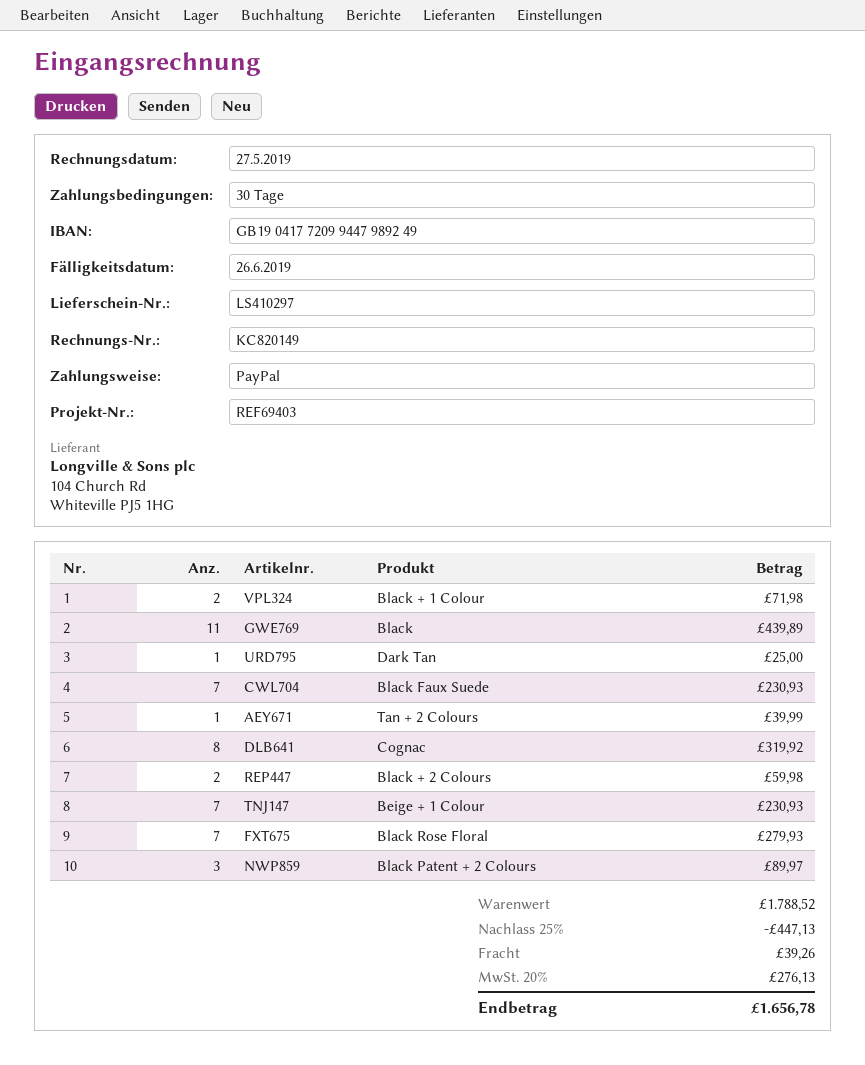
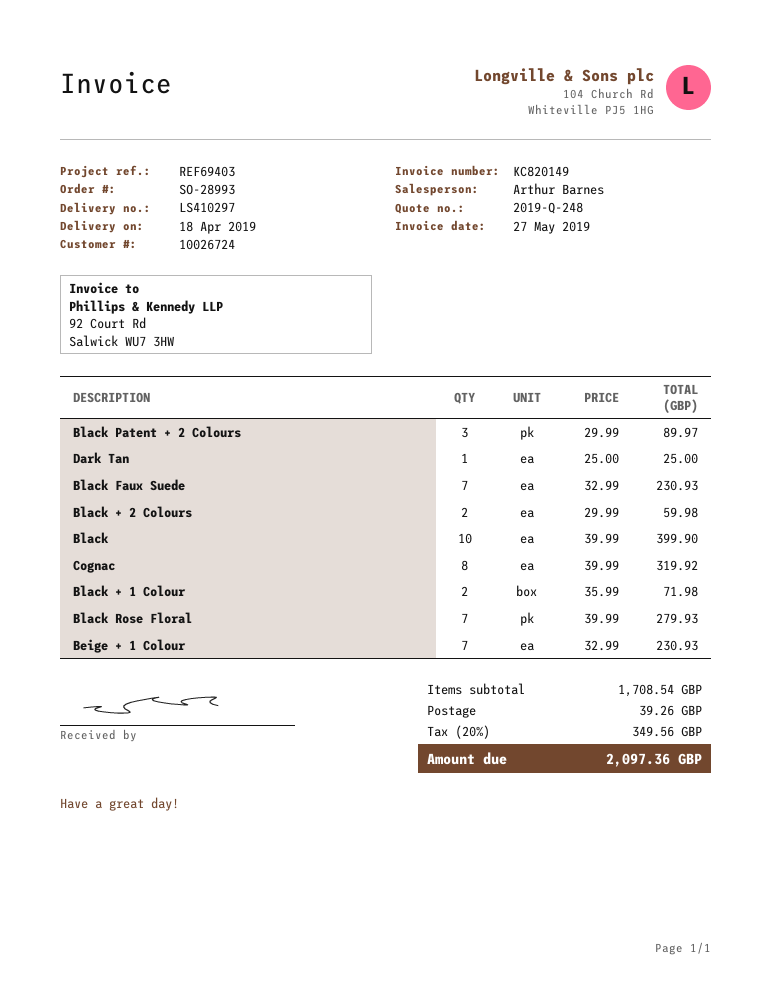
Black: 11 for 439.89 -> 10 for 399.90
Tan + 2 Colours: 1 for 39.99 -> none
subtotal: 1788.52 -> 1708.54
discount: 25% = 447.13 -> none
tax: 20% = 276.13 -> 20% = 349.56
total: 1656.78 -> 2097.36

